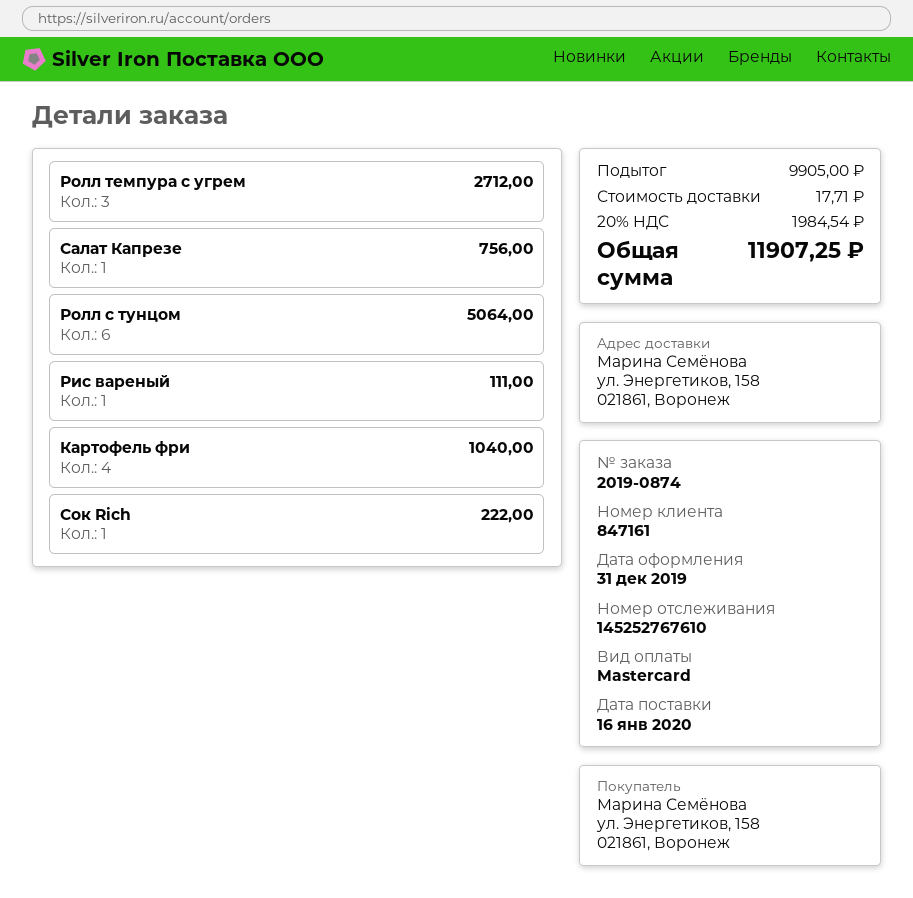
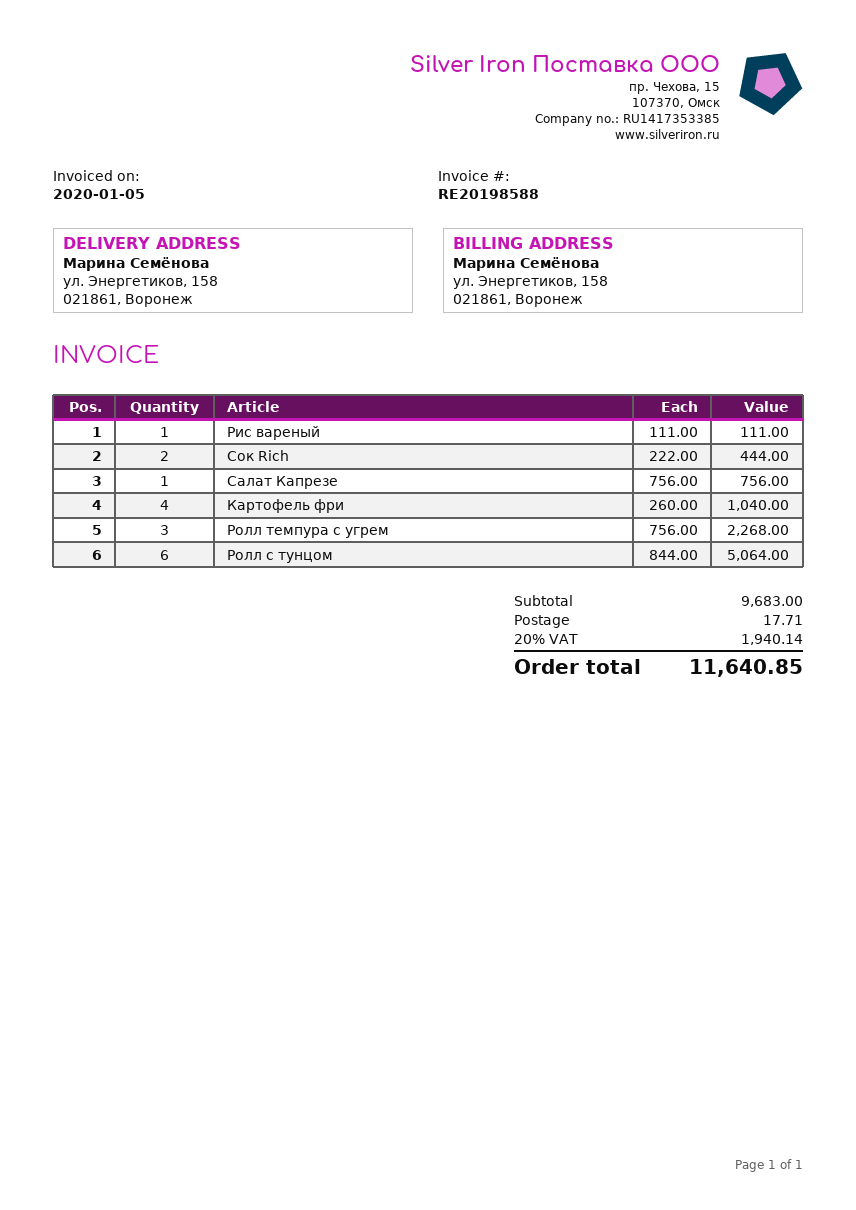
Ролл темпура с угрем: 3 for 2712.00 -> 3 for 2268.00
Сок Rich: 1 for 222.00 -> 2 for 444.00
subtotal: 9905.00 -> 9683.00
tax: 20% = 1984.54 -> 20% = 1940.14
total: 11907.25 -> 11640.85

